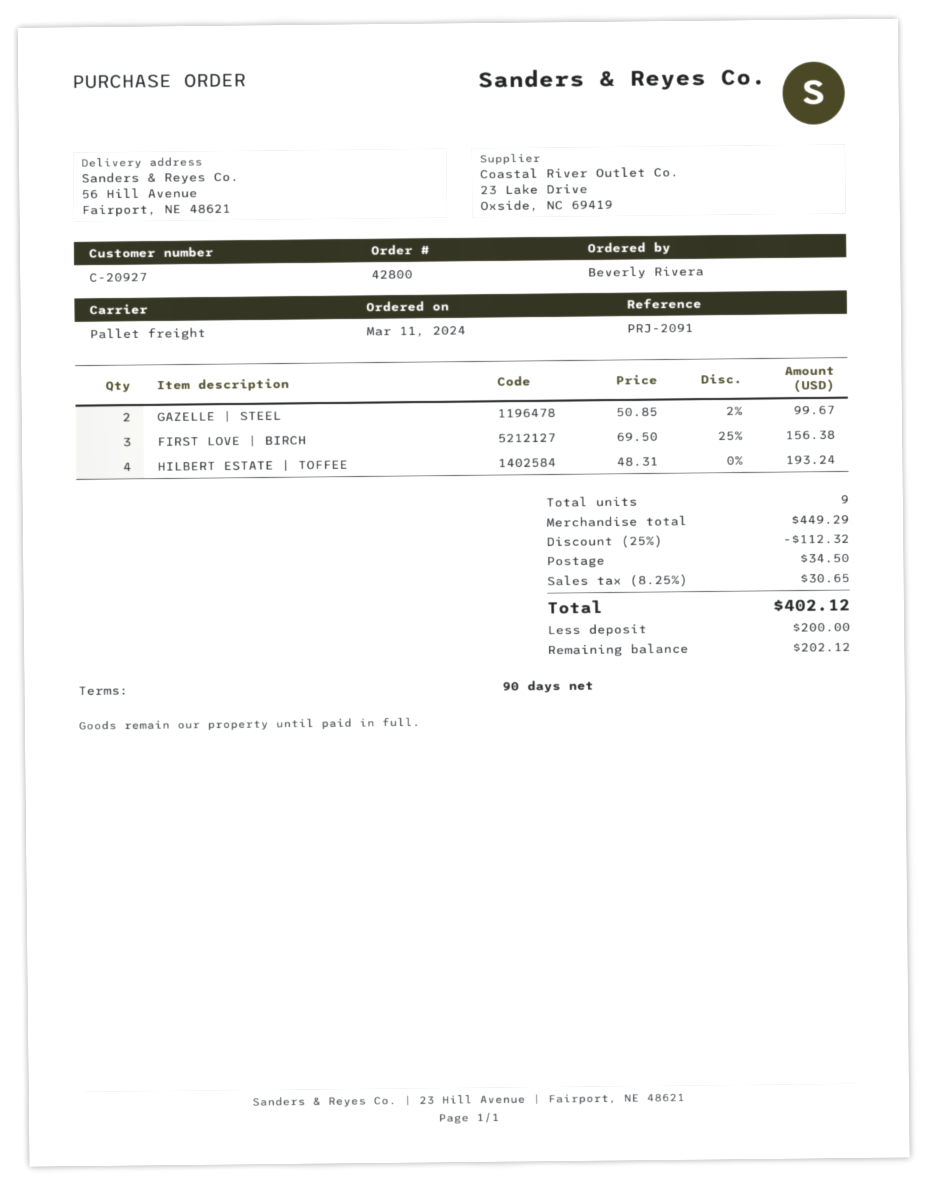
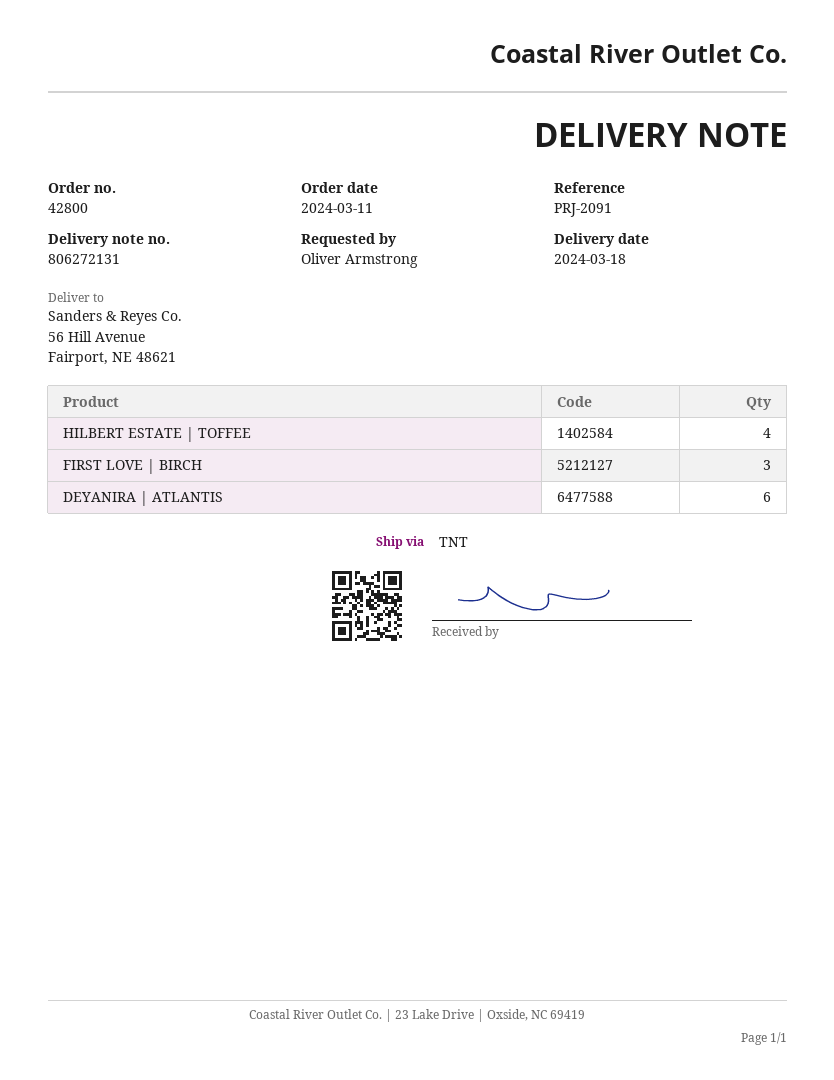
ordered by: Beverly Rivera -> Oliver Armstrong
shipping method: pallet freight -> TNT
GAZELLE | STEEL: 2 -> none
DEYANIRA | ATLANTIS: none -> 6

